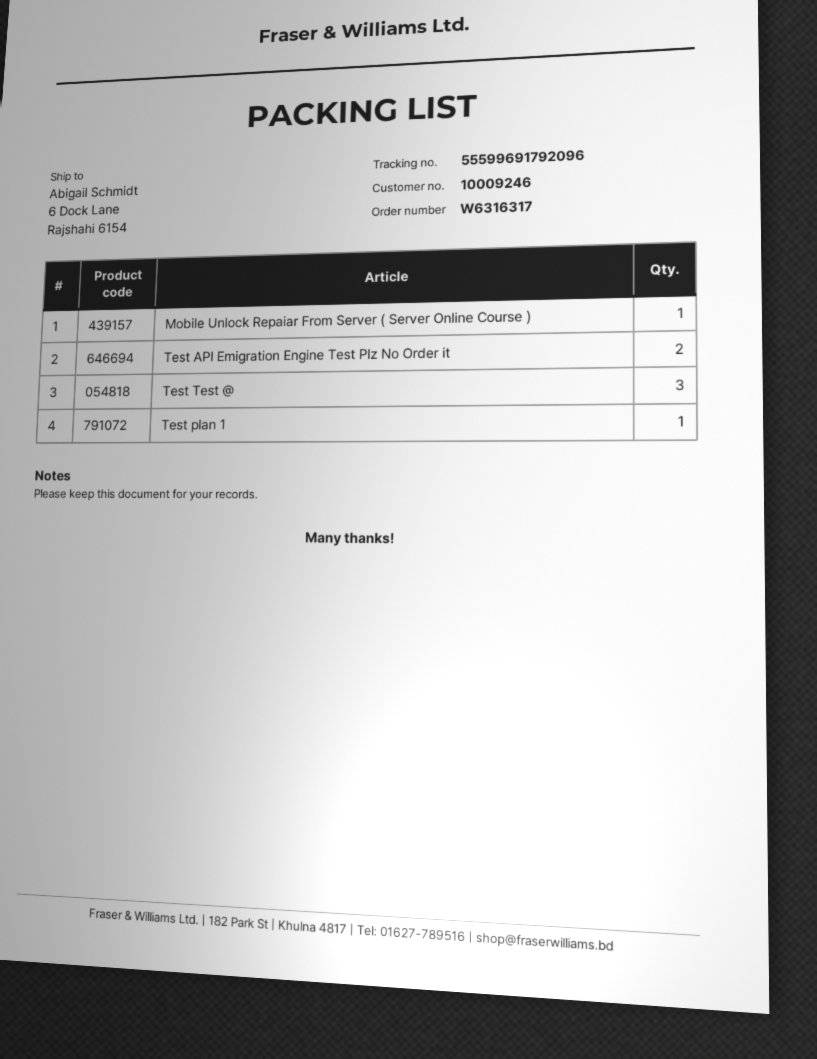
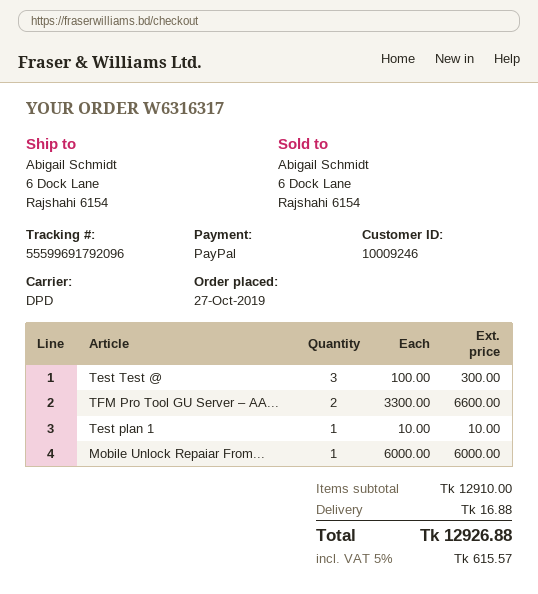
Test API Emigration Engine Test Plz No Order it: 2 -> none
TFM Pro Tool GU Server – AA...: none -> 2

